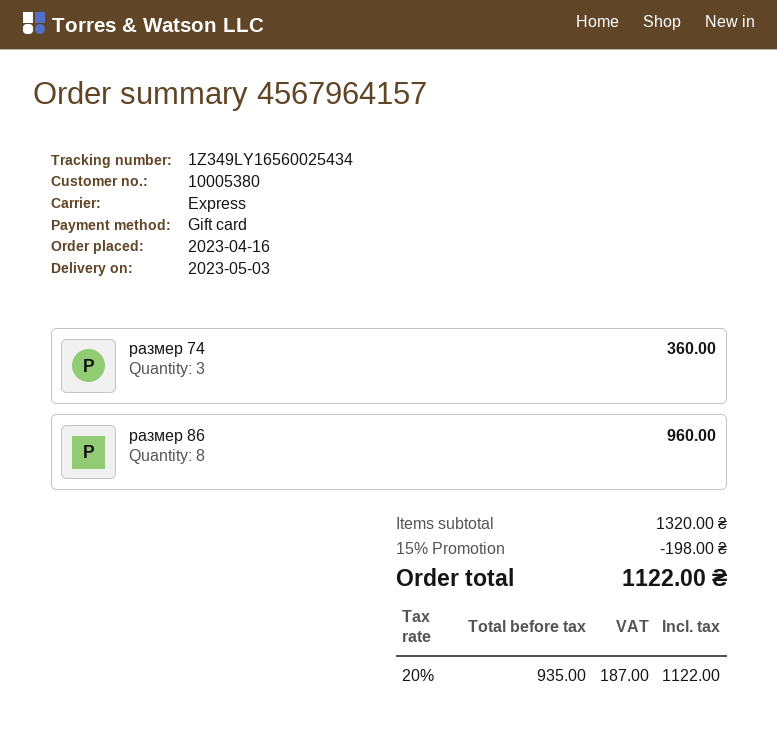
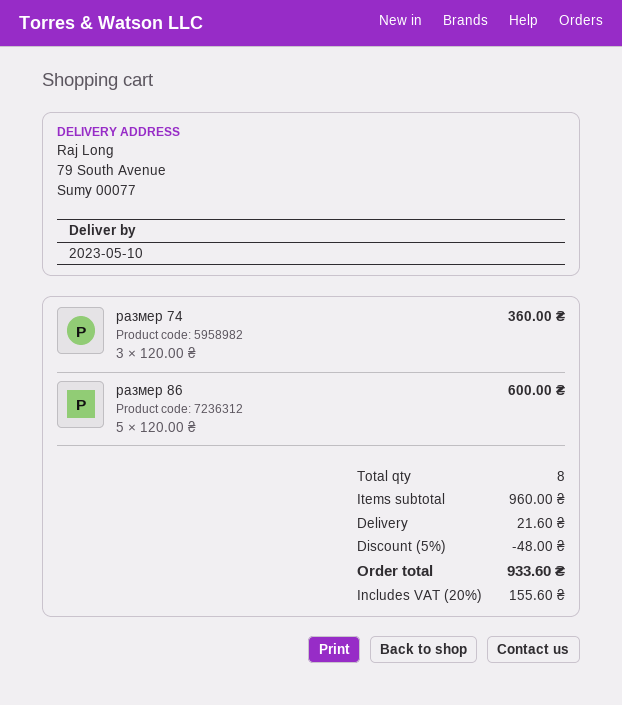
delivery date: 2023-05-03 -> 2023-05-10
размер 86: 8 for 960.00 -> 5 for 600.00
subtotal: 1320.00 -> 960.00
discount: 15% = 198.00 -> 5% = 48.00
shipping: none -> 21.60
tax: 20% = 187.00 -> 20% = 155.60
total: 1122.00 -> 933.60

